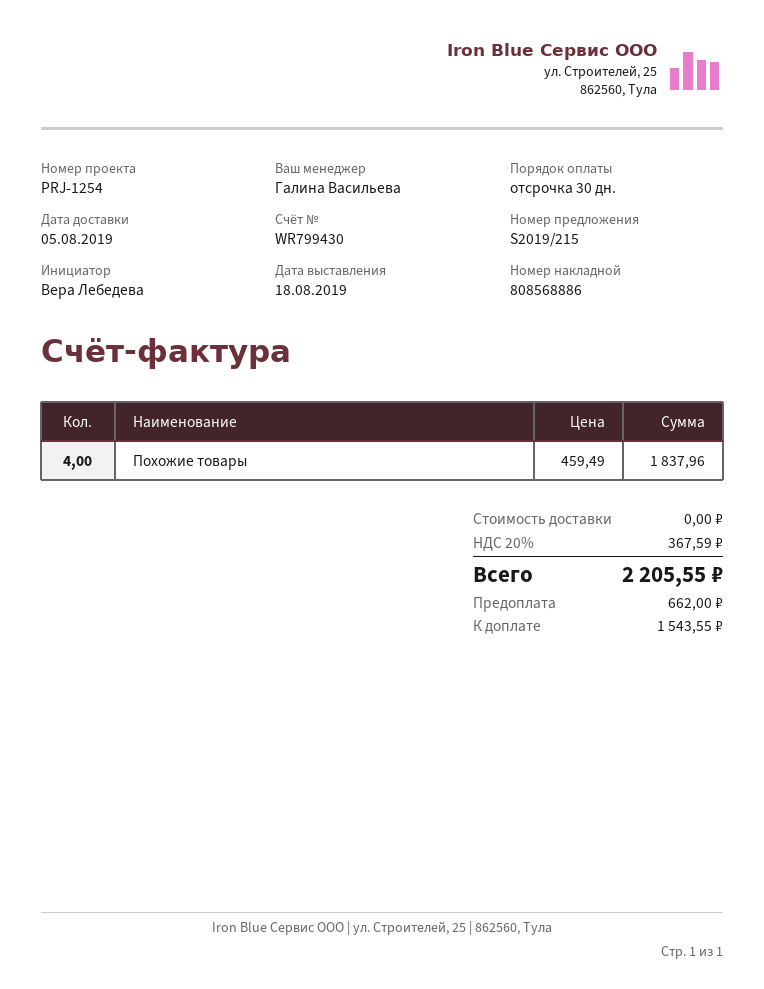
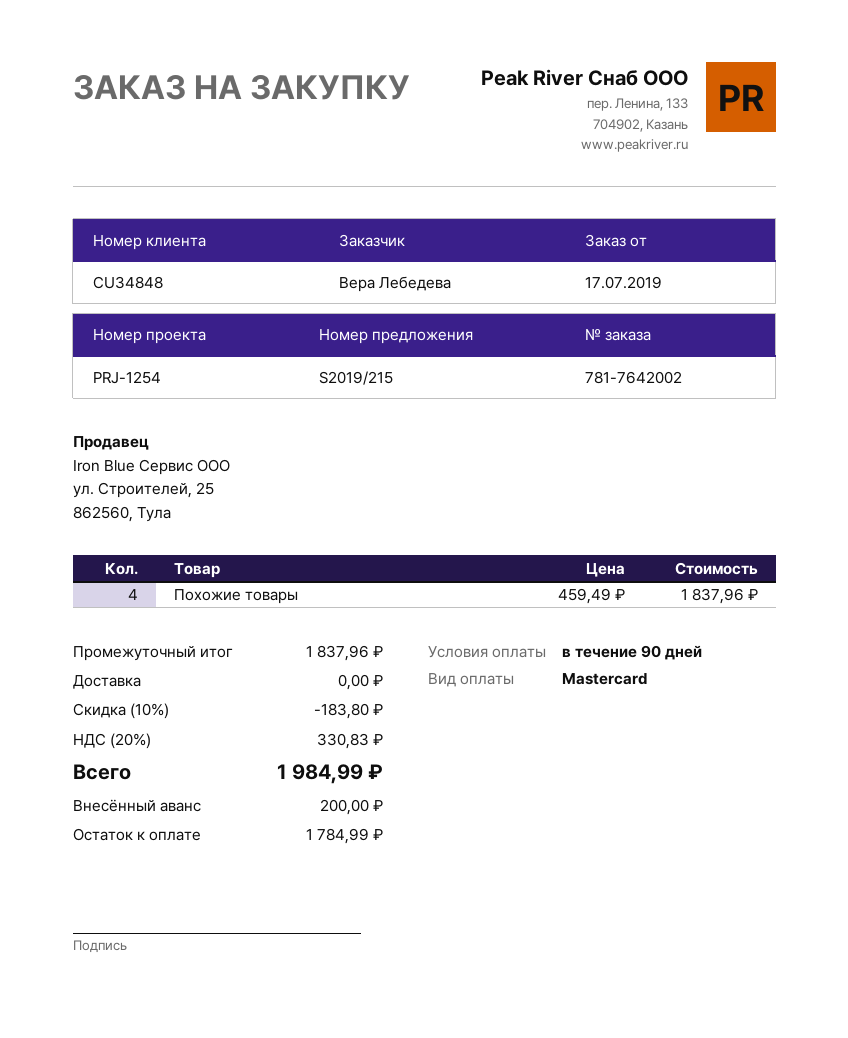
payment terms: 30 days -> 90 days
discount: none -> 10% = 183.80
tax: 20% = 367.59 -> 20% = 330.83
total: 2205.55 -> 1984.99
deposit: 662.00 -> 200.00
balance: 1543.55 -> 1784.99

